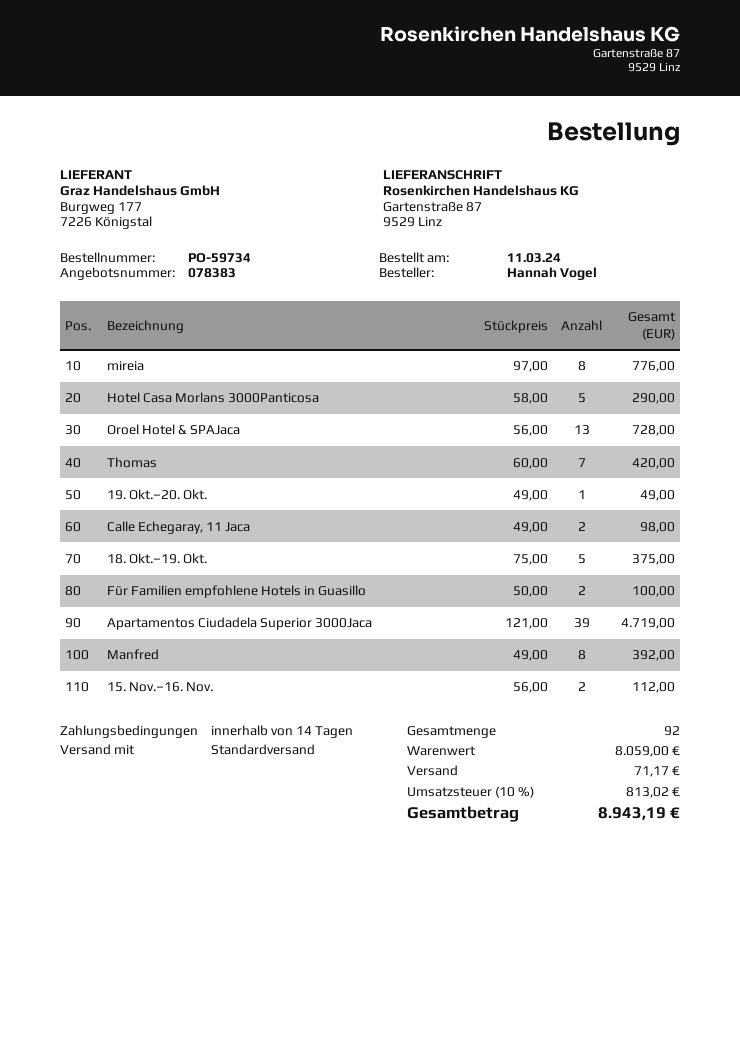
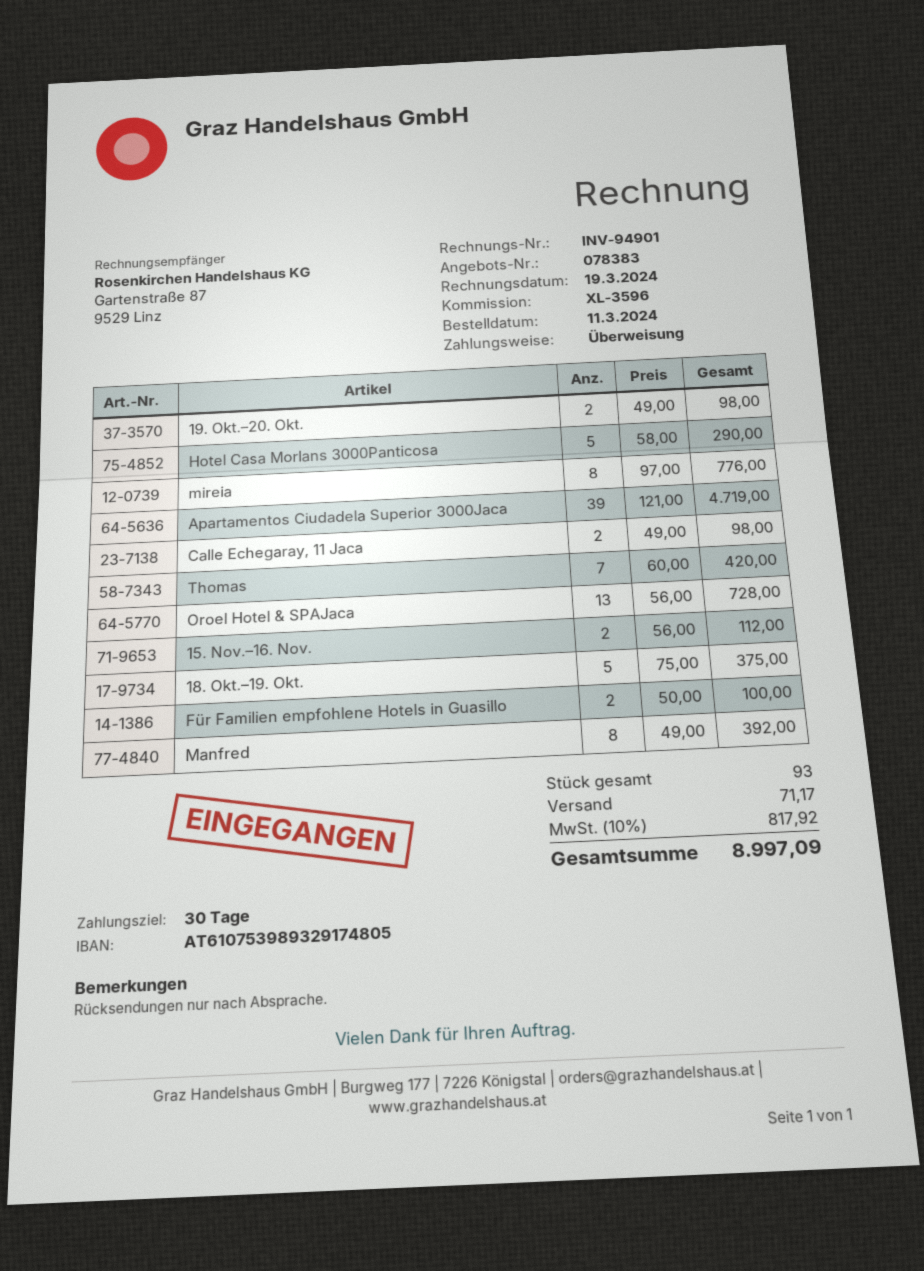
payment terms: 14 days -> 30 days
19. Okt.–20. Okt.: 1 x 49.00 = 49.00 -> 2 x 49.00 = 98.00
total quantity: 92 -> 93
tax: 10% = 813.02 -> 10% = 817.92
total: 8943.19 -> 8997.09

